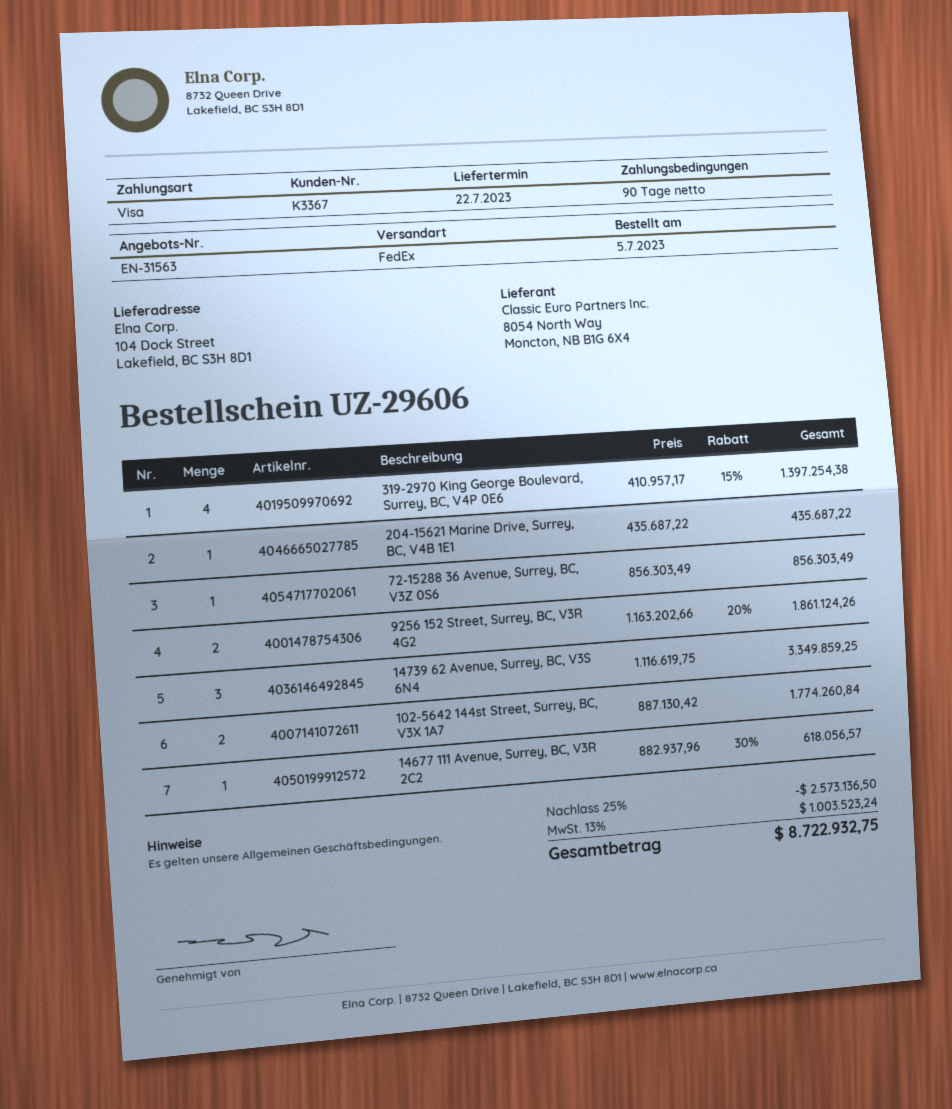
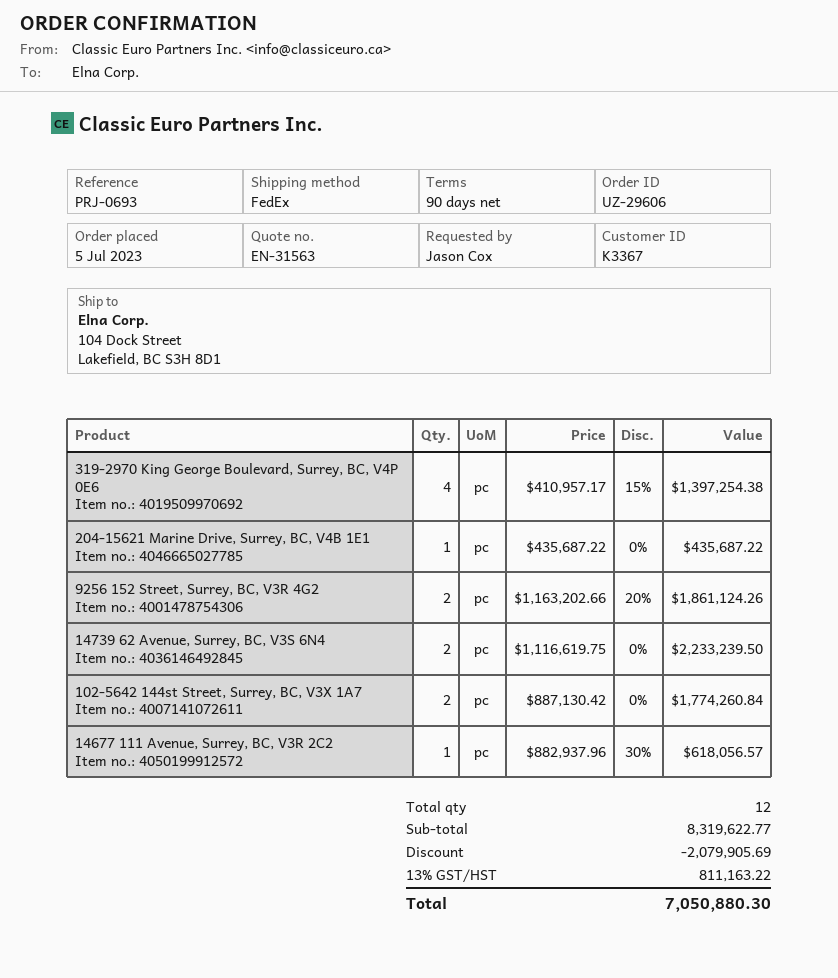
72-15288 36 Avenue, Surrey, BC, V3Z 0S6: 1 x 856303.49 = 856303.49 -> none
14739 62 Avenue, Surrey, BC, V3S 6N4: 3 x 1116619.75 = 3349859.25 -> 2 x 1116619.75 = 2233239.50
discount: 2573136.50 -> 2079905.69
tax: 13% = 1003523.24 -> 13% = 811163.22
total: 8722932.75 -> 7050880.30

